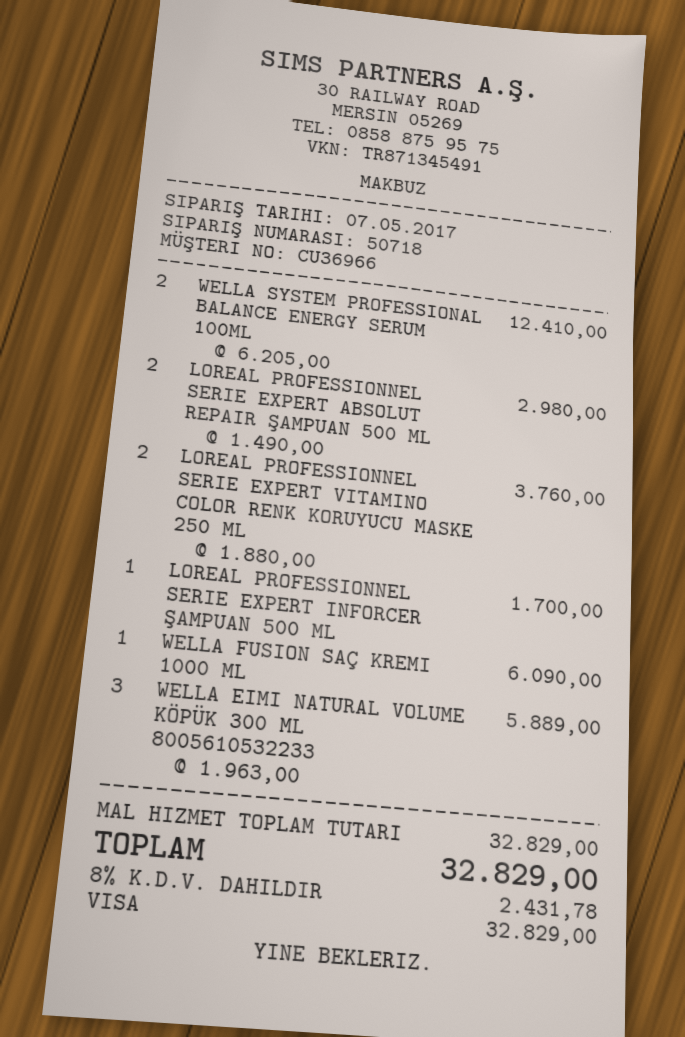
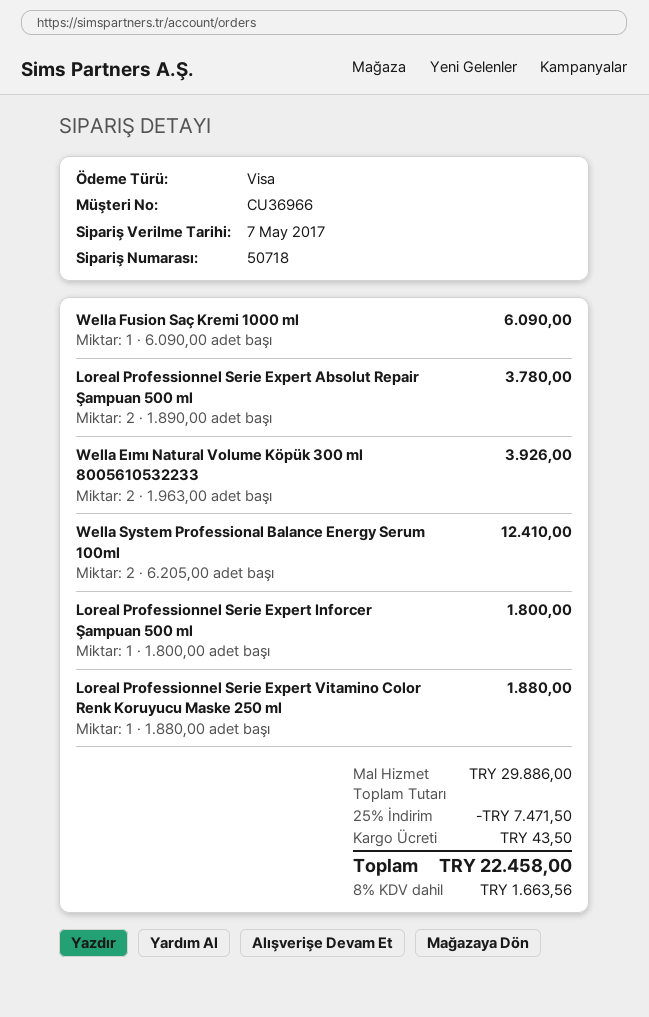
LOREAL PROFESSIONNEL SERIE EXPERT ABSOLUT REPAIR ŞAMPUAN 500 ML: 2 x 1490.00 = 2980.00 -> 2 x 1890.00 = 3780.00
LOREAL PROFESSIONNEL SERIE EXPERT VITAMINO COLOR RENK KORUYUCU MASKE 250 ML: 2 x 1880.00 = 3760.00 -> 1 x 1880.00 = 1880.00
LOREAL PROFESSIONNEL SERIE EXPERT INFORCER ŞAMPUAN 500 ML: 1 x 1700.00 = 1700.00 -> 1 x 1800.00 = 1800.00
WELLA EIMI NATURAL VOLUME KÖPÜK 300 ML 8005610532233: 3 x 1963.00 = 5889.00 -> 2 x 1963.00 = 3926.00
subtotal: 32829.00 -> 29886.00
discount: none -> 25% = 7471.50
shipping: none -> 43.50
tax: 8% = 2431.78 -> 8% = 1663.56
total: 32829.00 -> 22458.00

